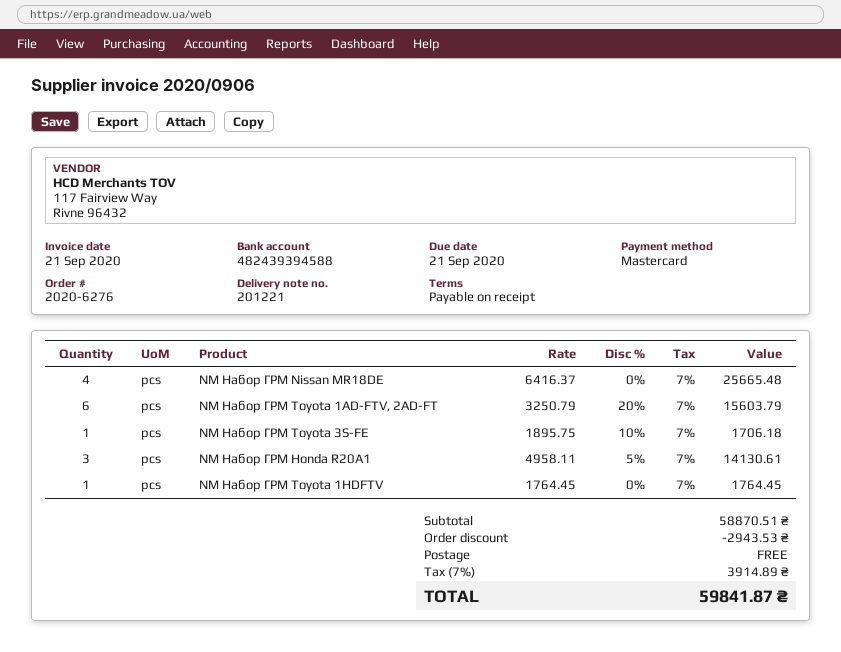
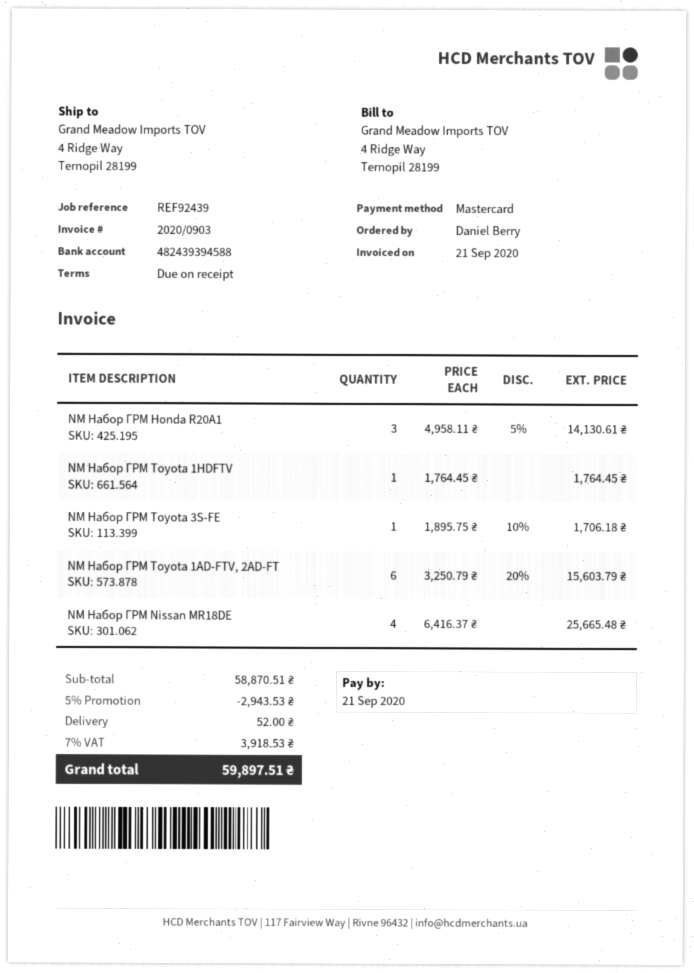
invoice number: 2020/0906 -> 2020/0903
shipping: 0.00 -> 52.00
tax: 7% = 3914.89 -> 7% = 3918.53
total: 59841.87 -> 59897.51

